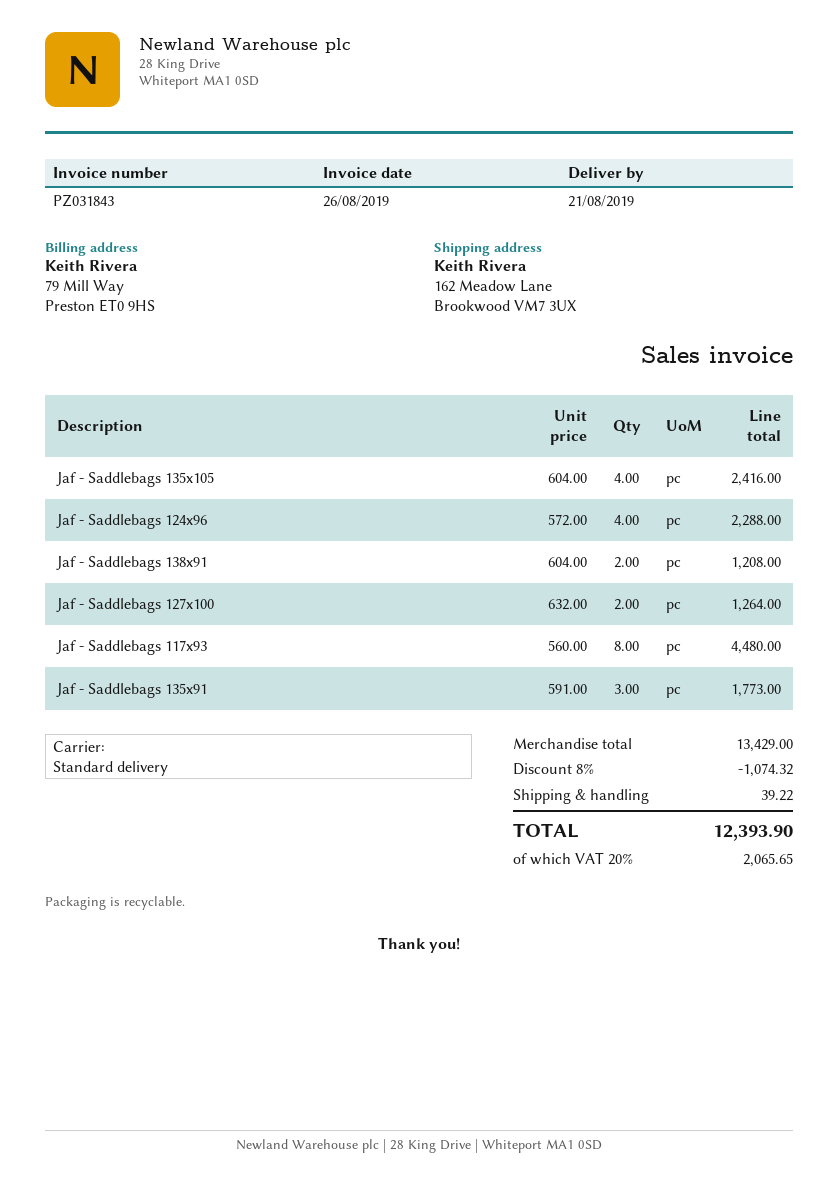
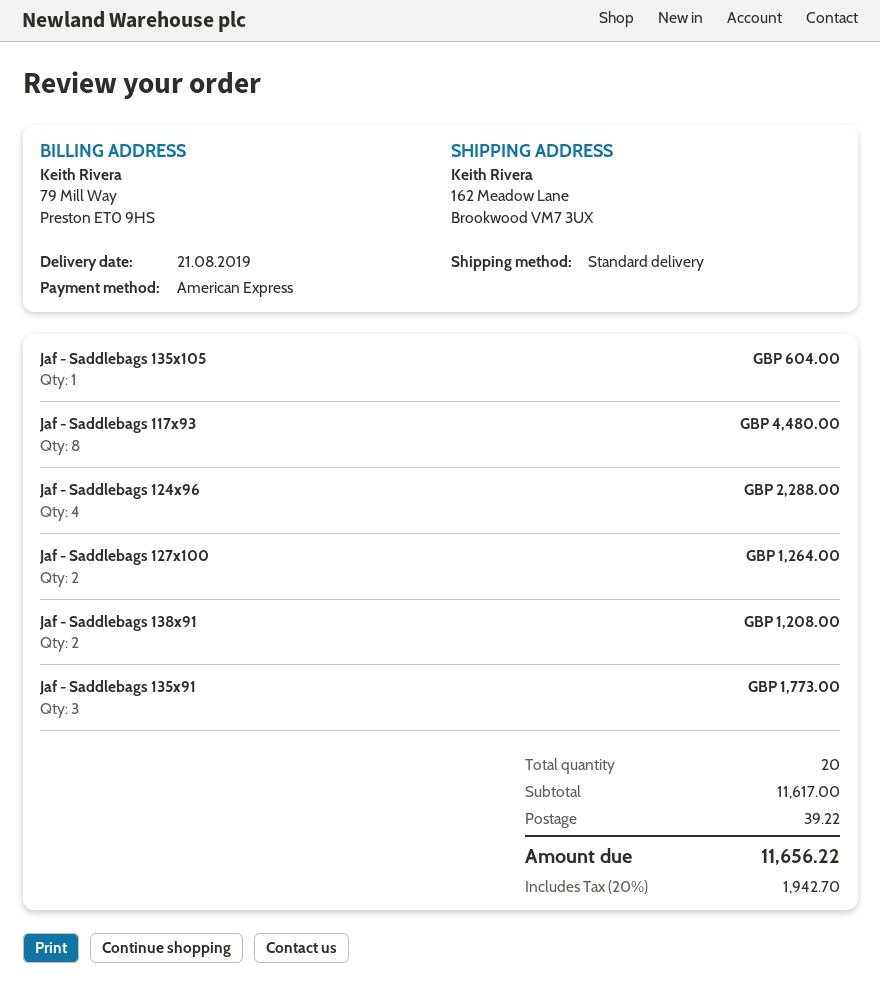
Jaf - Saddlebags 135x105: 4 for 2416.00 -> 1 for 604.00
subtotal: 13429.00 -> 11617.00
discount: 8% = 1074.32 -> none
tax: 20% = 2065.65 -> 20% = 1942.70
total: 12393.90 -> 11656.22

